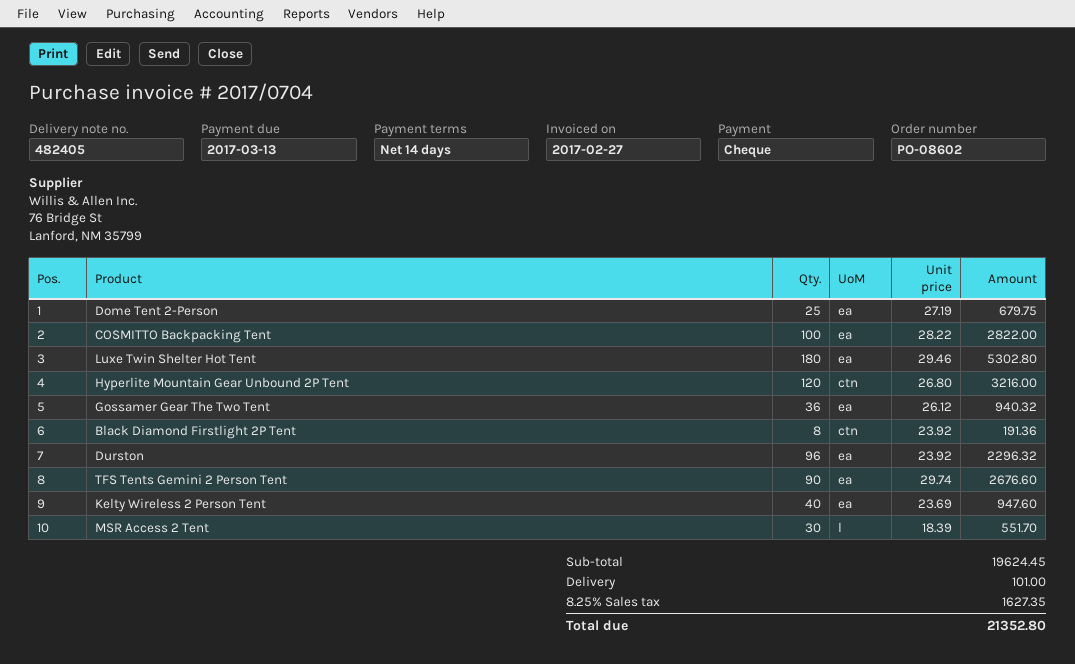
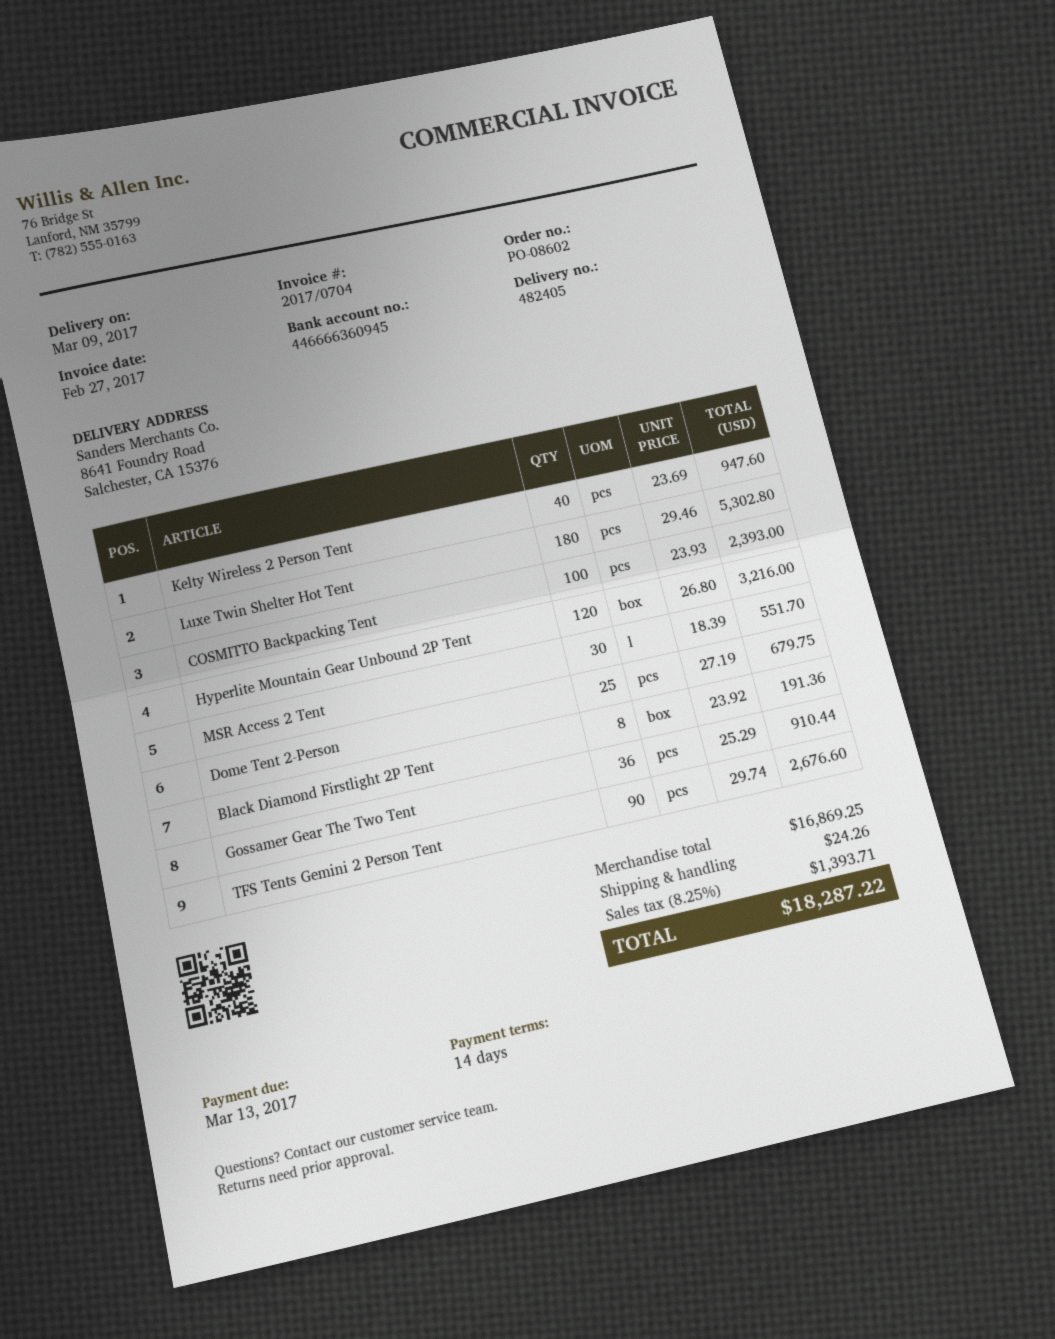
COSMITTO Backpacking Tent: 100 x 28.22 = 2822.00 -> 100 x 23.93 = 2393.00
Gossamer Gear The Two Tent: 36 x 26.12 = 940.32 -> 36 x 25.29 = 910.44
Durston: 96 x 23.92 = 2296.32 -> none
subtotal: 19624.45 -> 16869.25
shipping: 101.00 -> 24.26
tax: 8.25% = 1627.35 -> 8.25% = 1393.71
total: 21352.80 -> 18287.22

